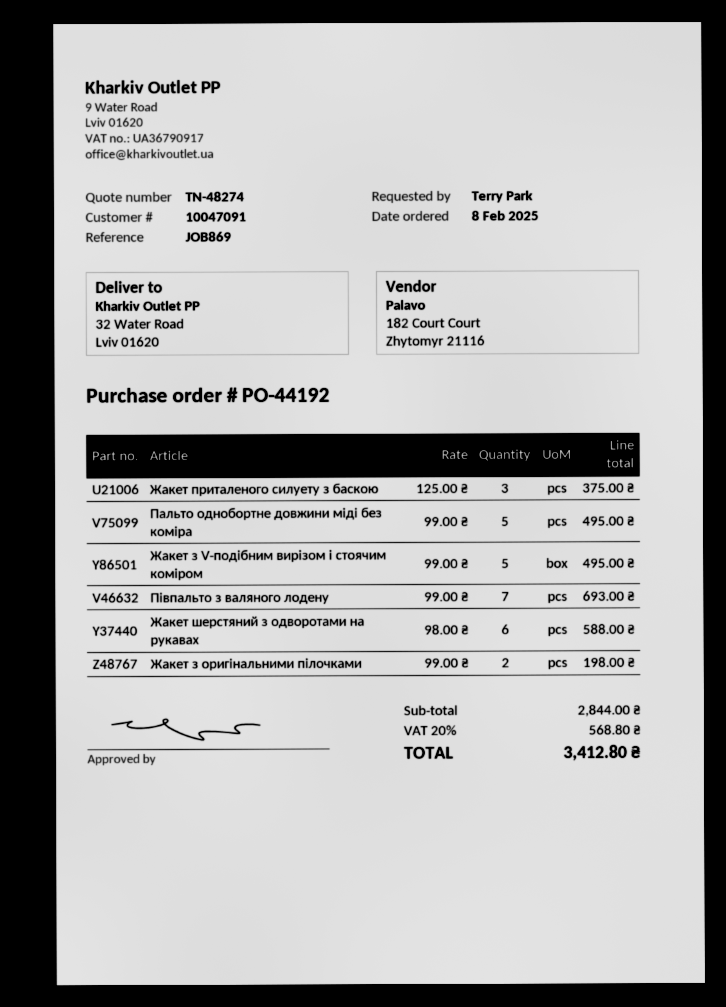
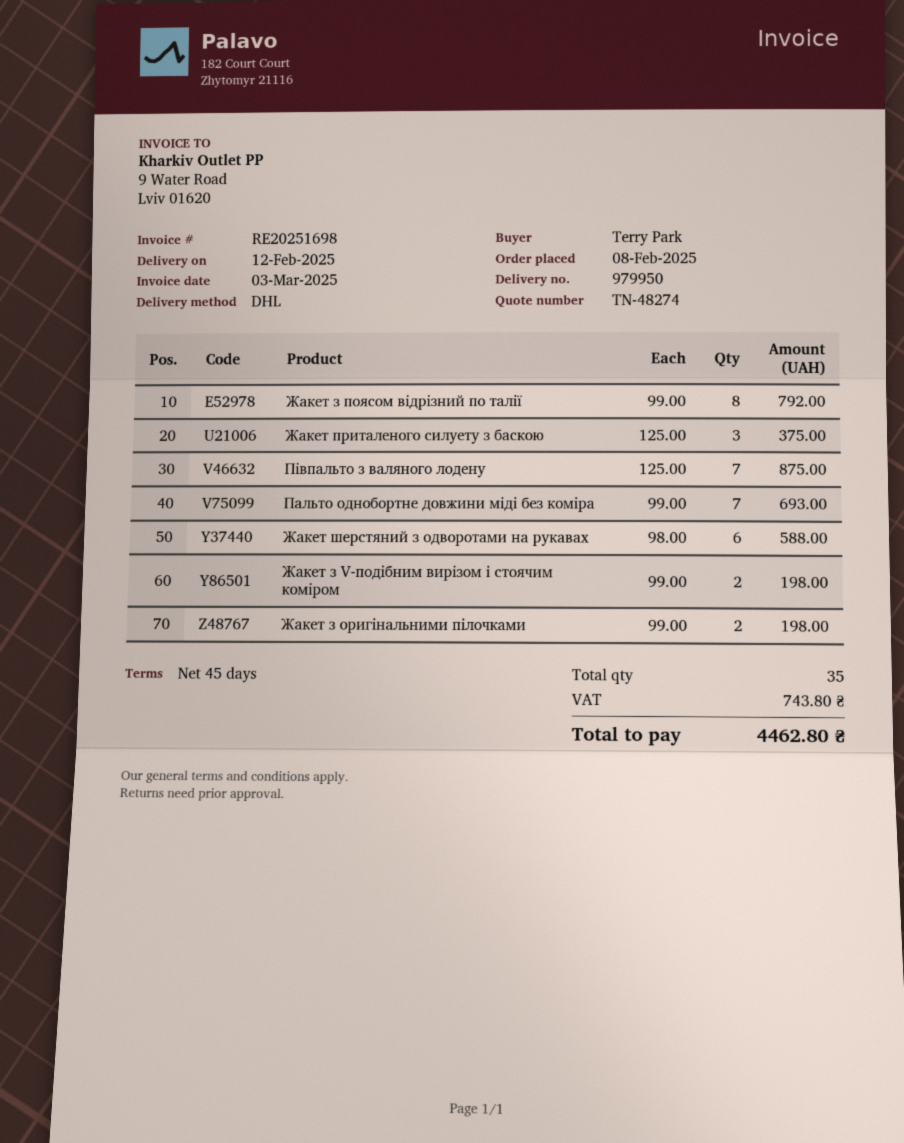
Пальто однобортне довжини міді без коміра: 5 x 99.00 = 495.00 -> 7 x 99.00 = 693.00
Жакет з V-подібним вирізом і стоячим коміром: 5 x 99.00 = 495.00 -> 2 x 99.00 = 198.00
Півпальто з валяного лодену: 7 x 99.00 = 693.00 -> 7 x 125.00 = 875.00
Жакет з поясом відрізний по талії: none -> 8 x 99.00 = 792.00
tax: 568.80 -> 743.80
total: 3412.80 -> 4462.80

